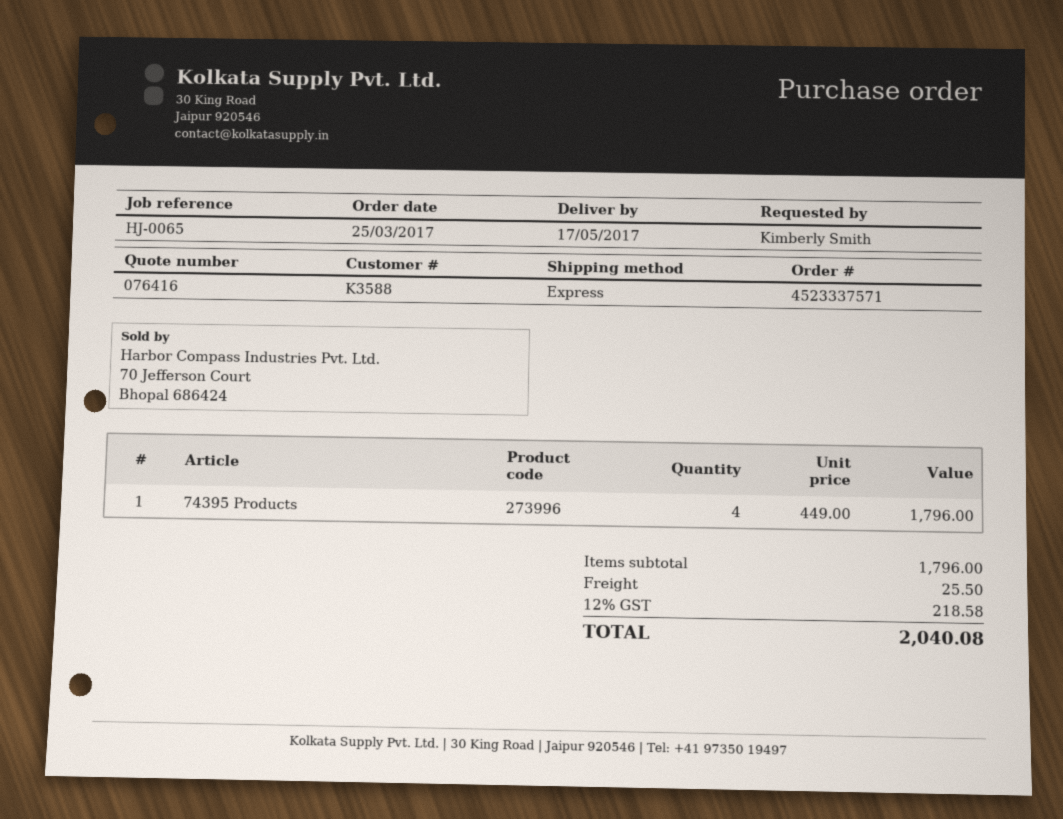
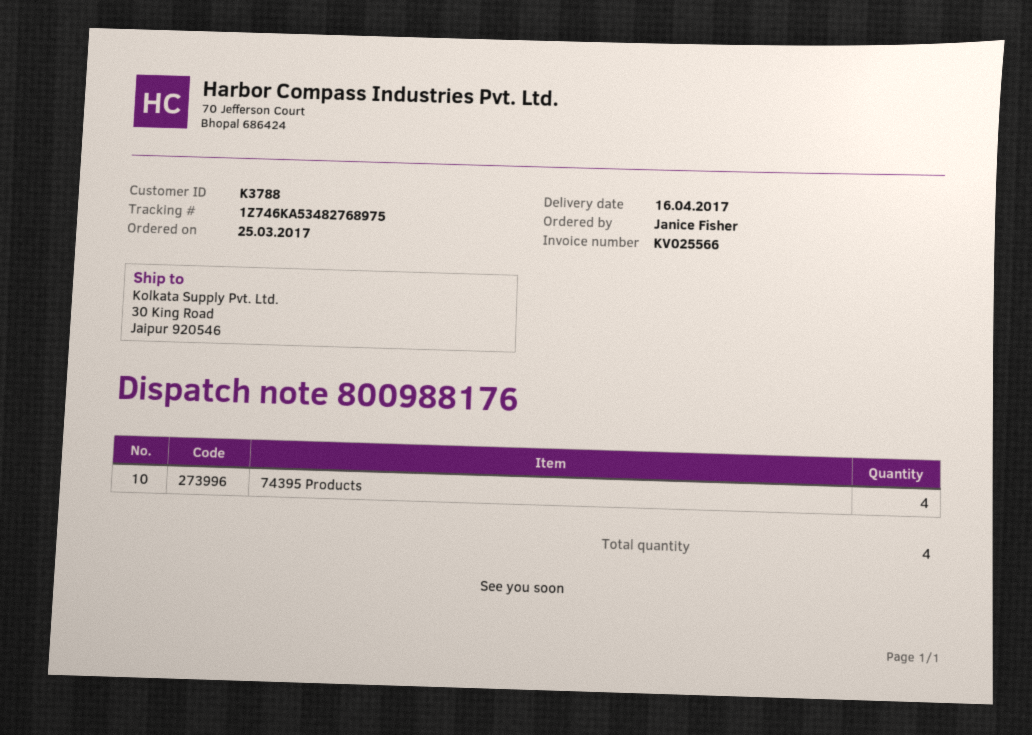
delivery date: 2017-05-17 -> 2017-04-16
customer number: K3588 -> K3788
ordered by: Kimberly Smith -> Janice Fisher

